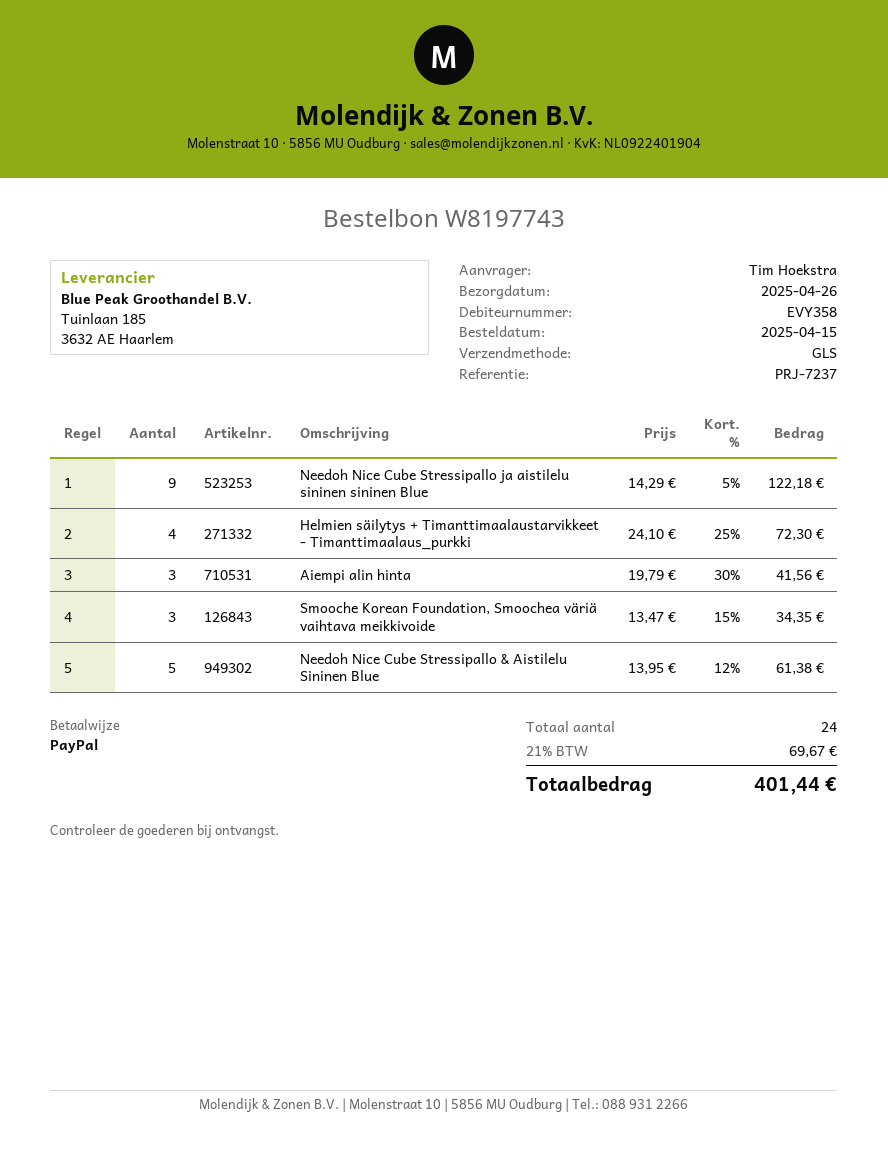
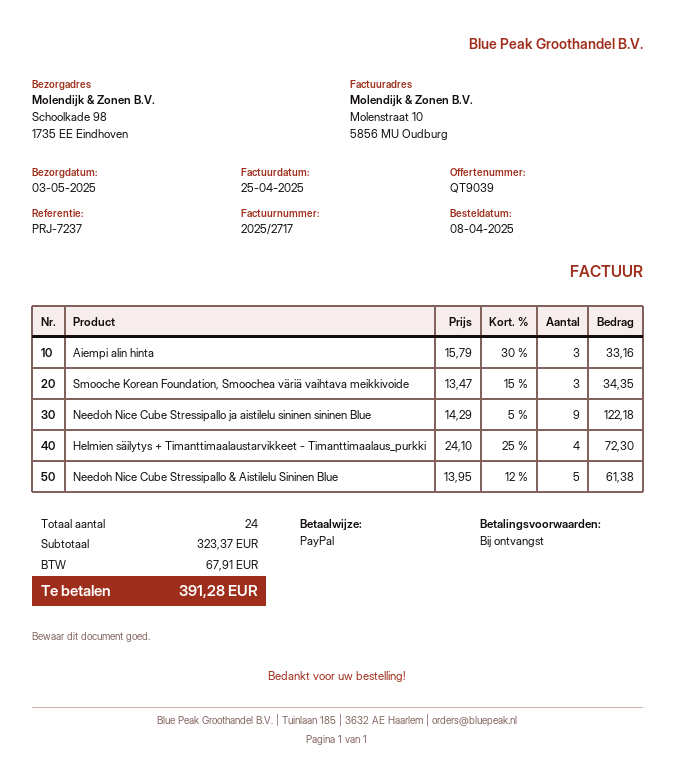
order date: 2025-04-15 -> 2025-04-08
delivery date: 2025-04-26 -> 2025-05-03
Aiempi alin hinta: 3 x 19.79 - 30% = 41.56 -> 3 x 15.79 - 30% = 33.16
tax: 69.67 -> 67.91
total: 401.44 -> 391.28

